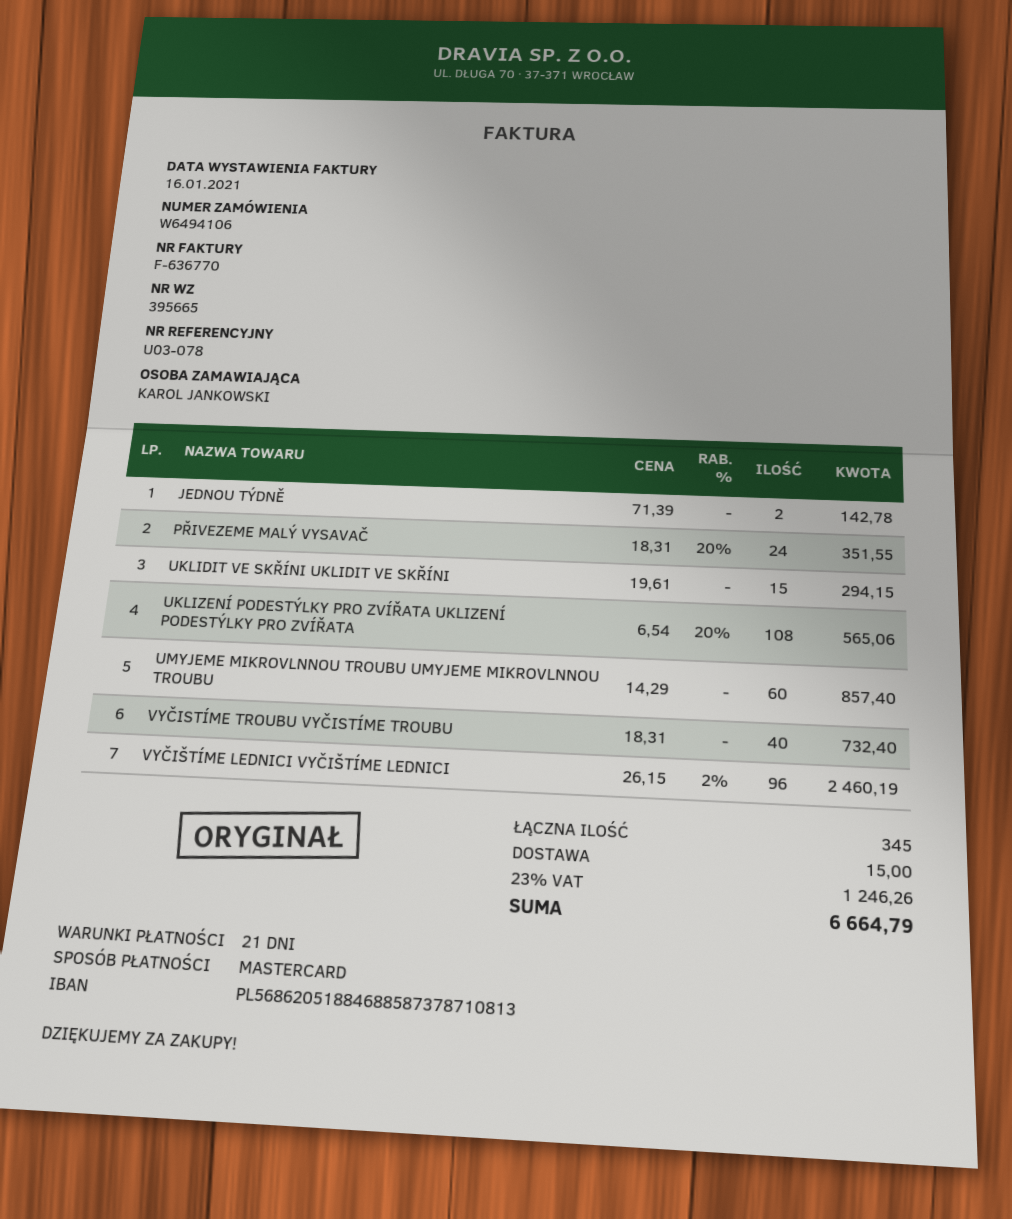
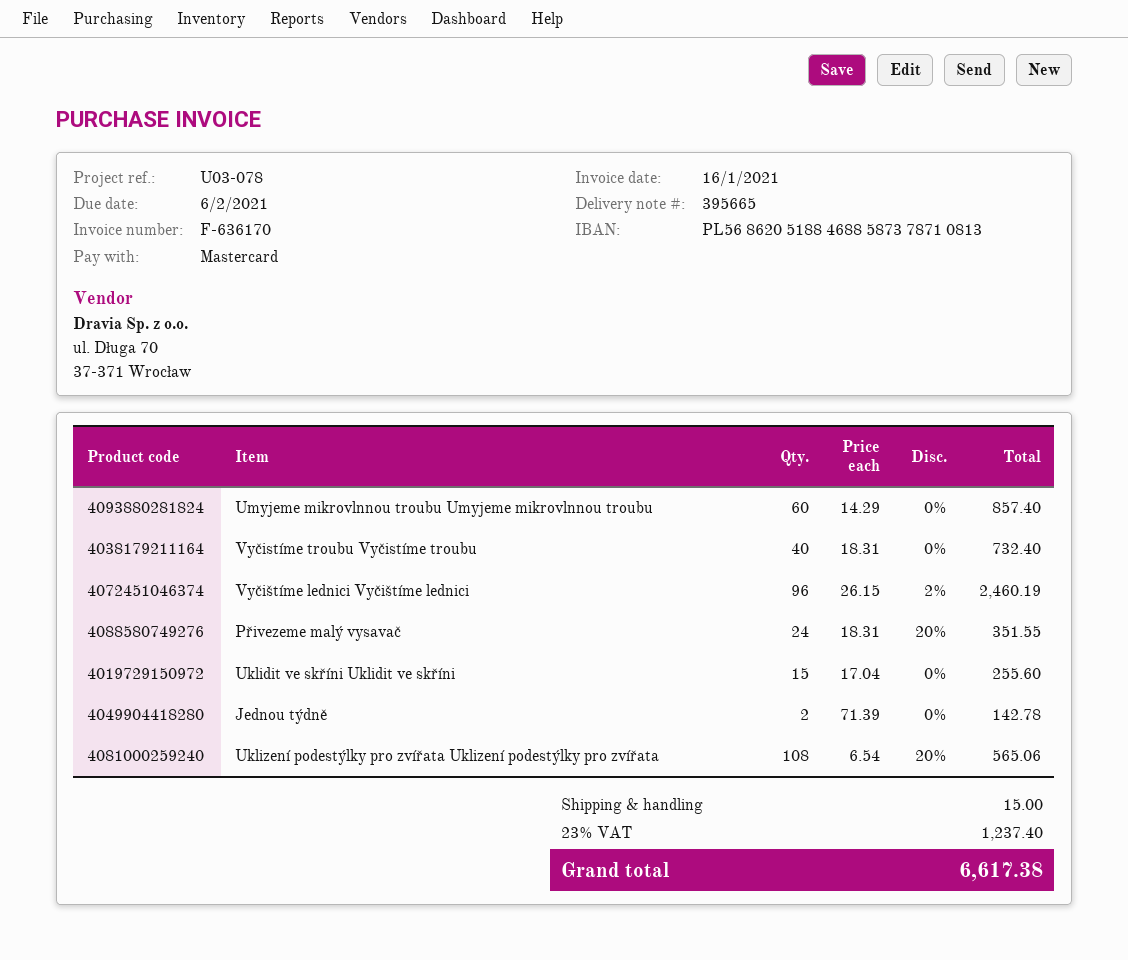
invoice number: F-636770 -> F-636170
UKLIDIT VE SKŘÍNI UKLIDIT VE SKŘÍNI: 15 x 19.61 = 294.15 -> 15 x 17.04 = 255.60
tax: 23% = 1246.26 -> 23% = 1237.40
total: 6664.79 -> 6617.38

